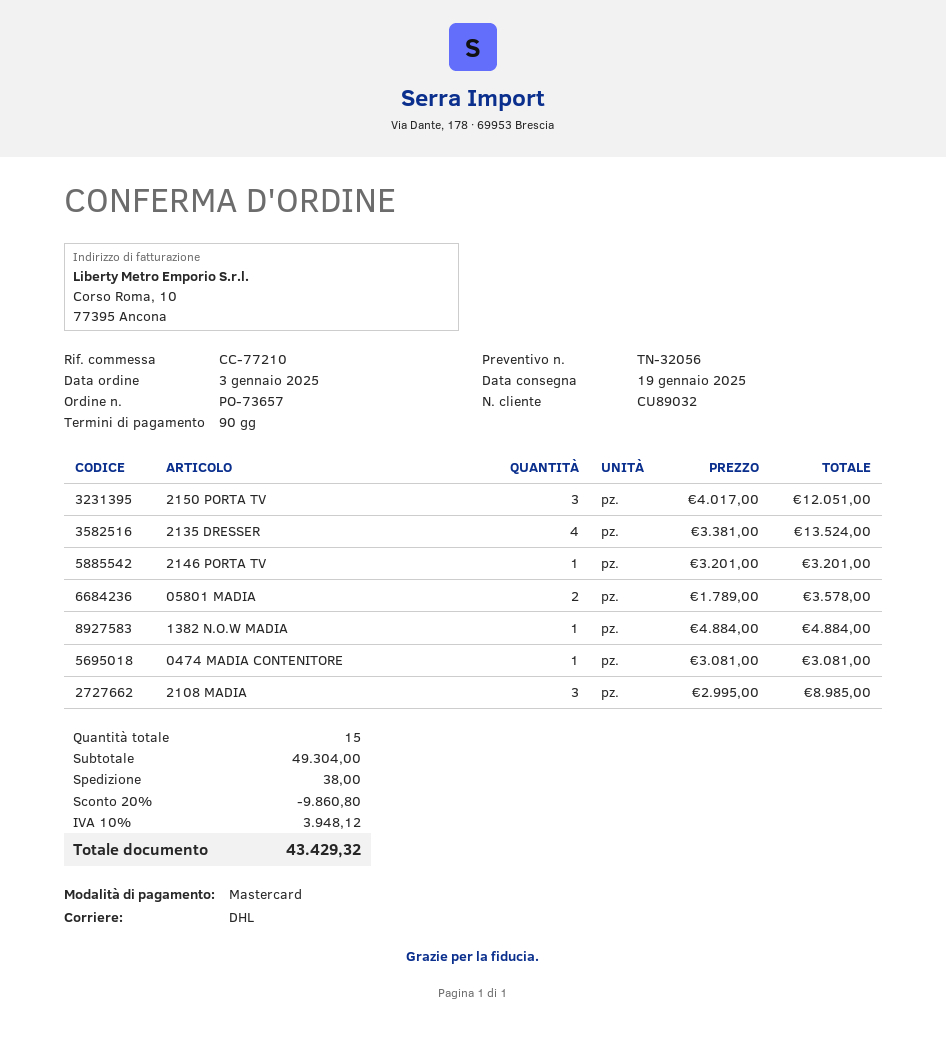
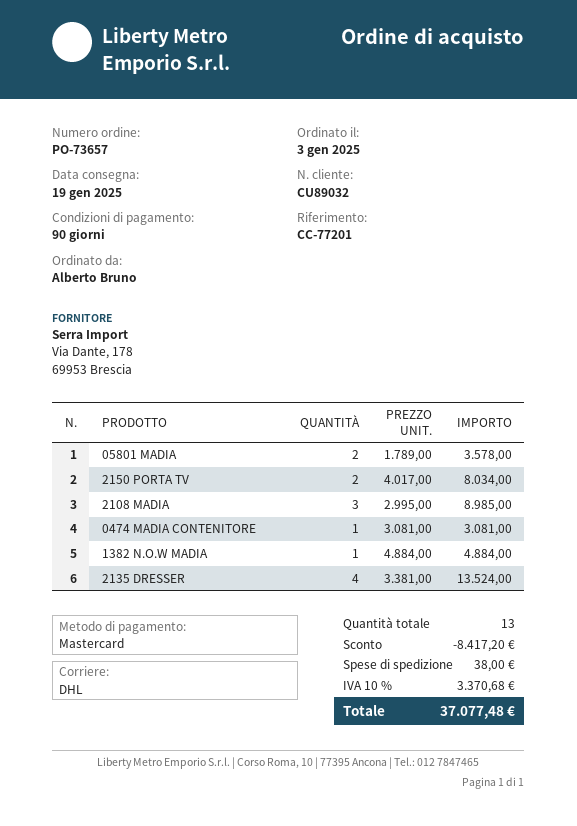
reference: CC-77210 -> CC-77201
2150 PORTA TV: 3 x 4017.00 = 12051.00 -> 2 x 4017.00 = 8034.00
2146 PORTA TV: 1 x 3201.00 = 3201.00 -> none
total quantity: 15 -> 13
discount: 9860.80 -> 8417.20
tax: 10% = 3948.12 -> 10% = 3370.68
total: 43429.32 -> 37077.48

